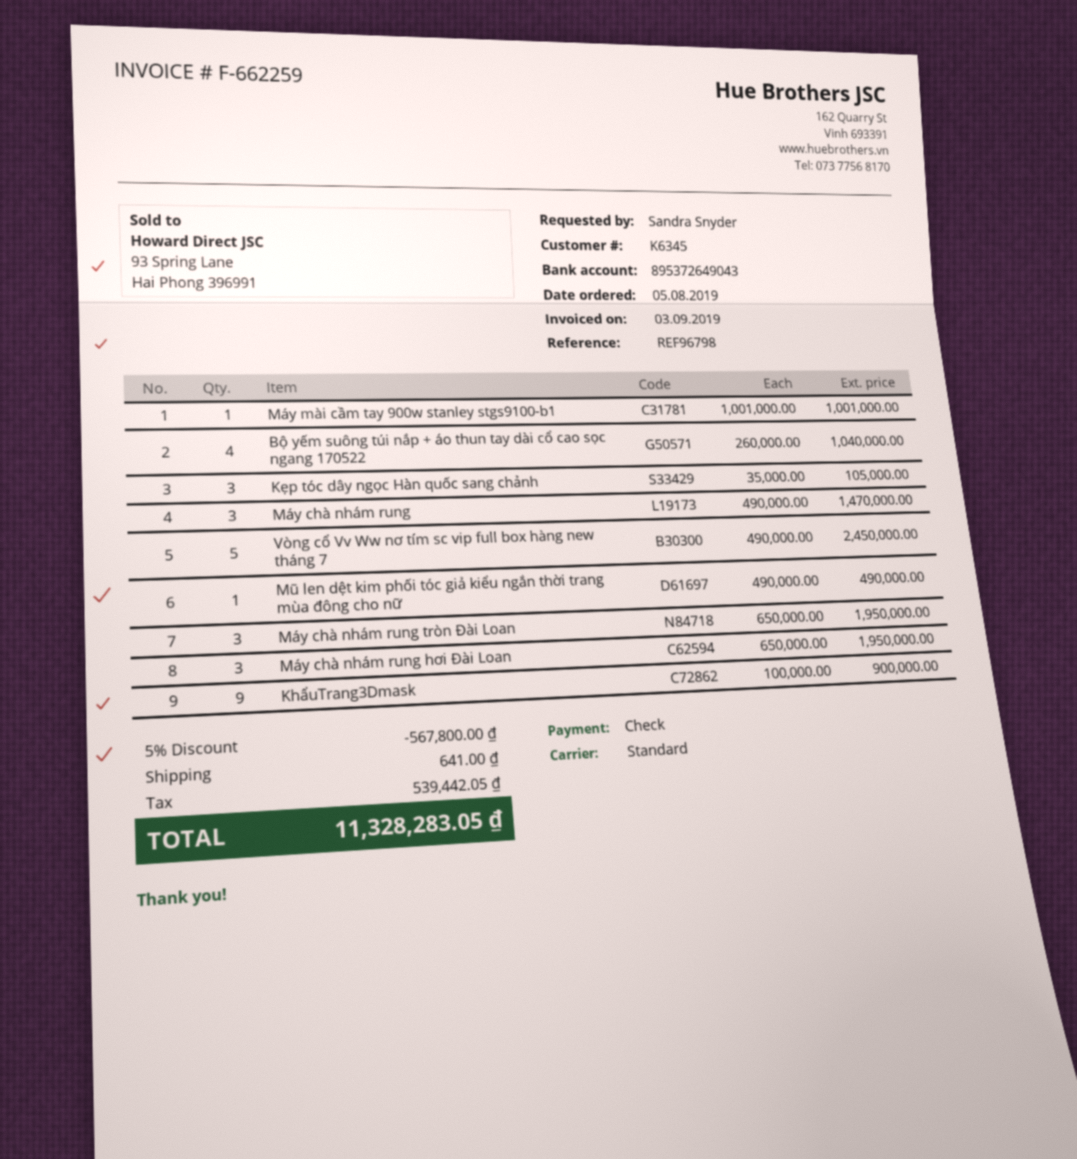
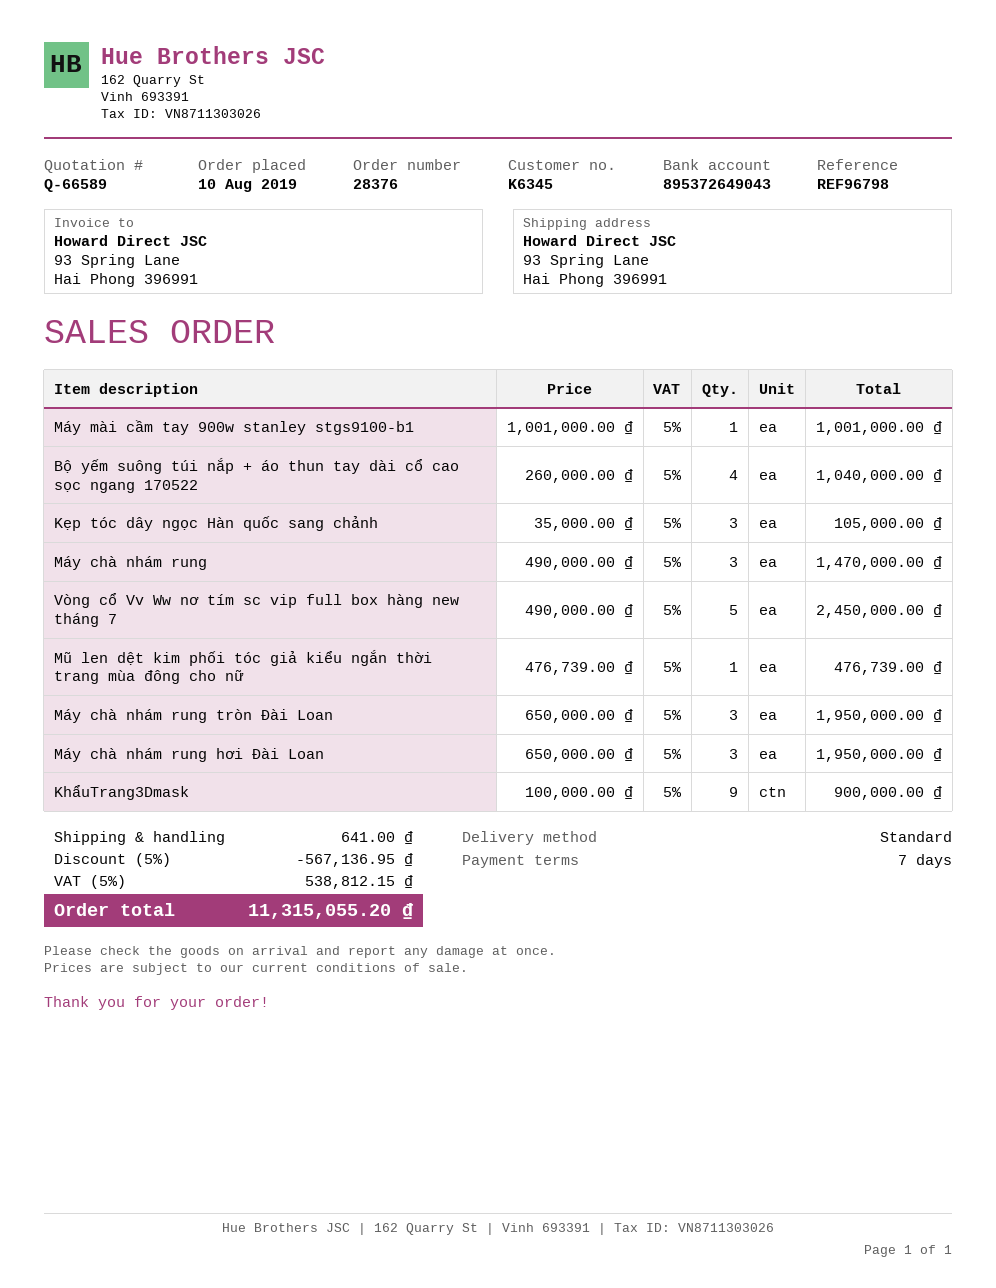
order date: 2019-08-05 -> 2019-08-10
Mũ len dệt kim phối tóc giả kiểu ngắn thời trang mùa đông cho nữ: 1 x 490000.00 = 490000.00 -> 1 x 476739.00 = 476739.00
discount: 5% = 567800.00 -> 5% = 567136.95
tax: 539442.05 -> 538812.15
total: 11328283.05 -> 11315055.20

